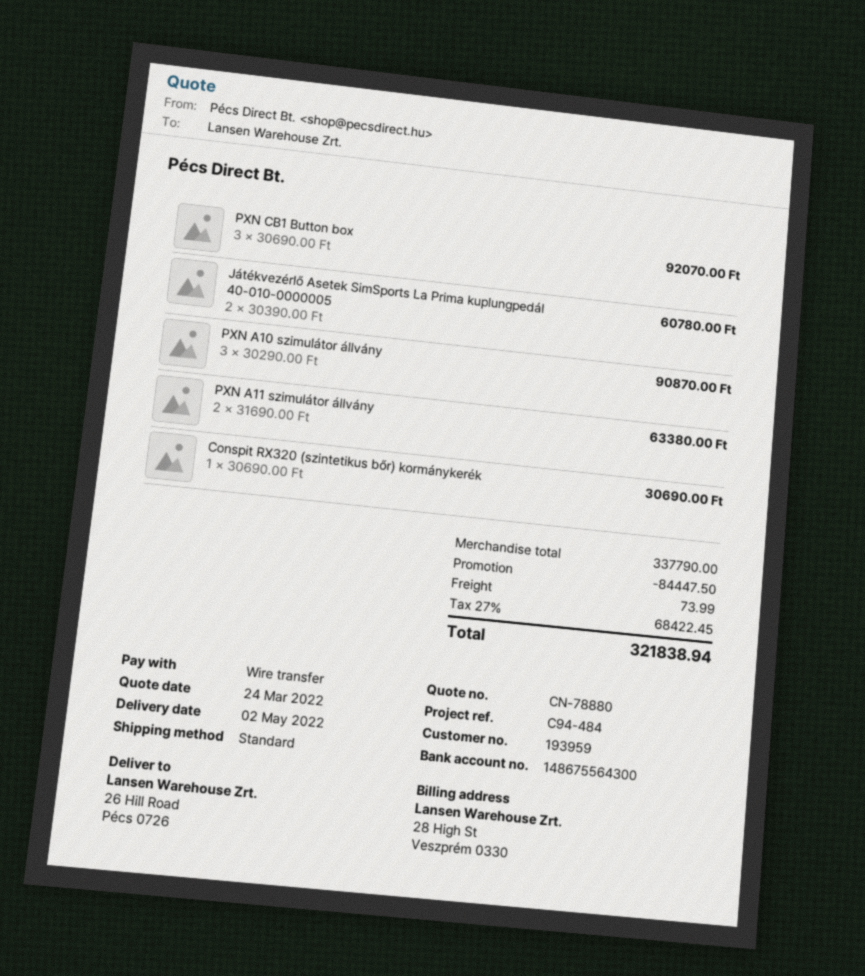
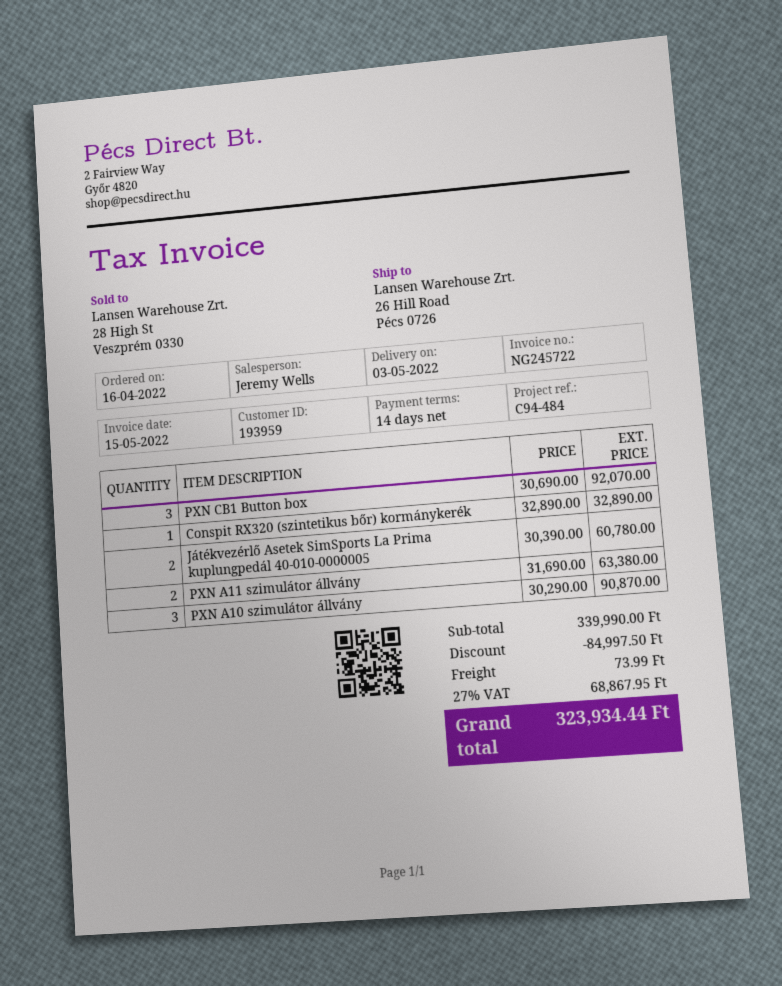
delivery date: 2022-05-02 -> 2022-05-03
Conspit RX320 (szintetikus bőr) kormánykerék: 1 x 30690.00 = 30690.00 -> 1 x 32890.00 = 32890.00
subtotal: 337790.00 -> 339990.00
discount: 84447.50 -> 84997.50
tax: 27% = 68422.45 -> 27% = 68867.95
total: 321838.94 -> 323934.44

